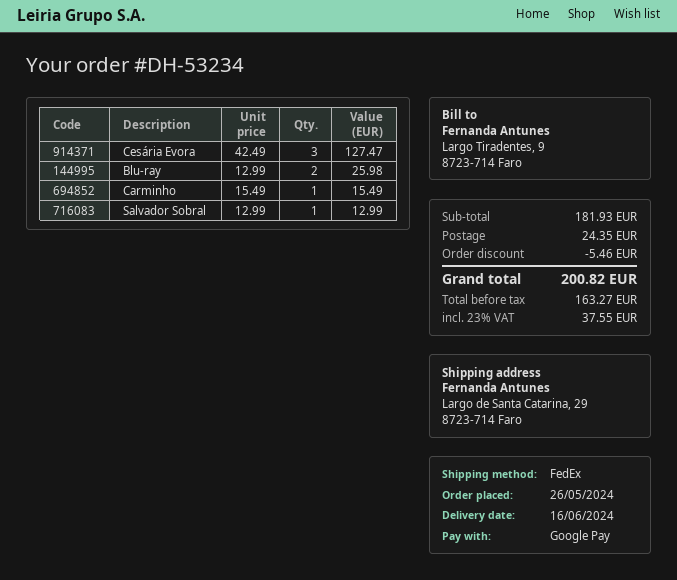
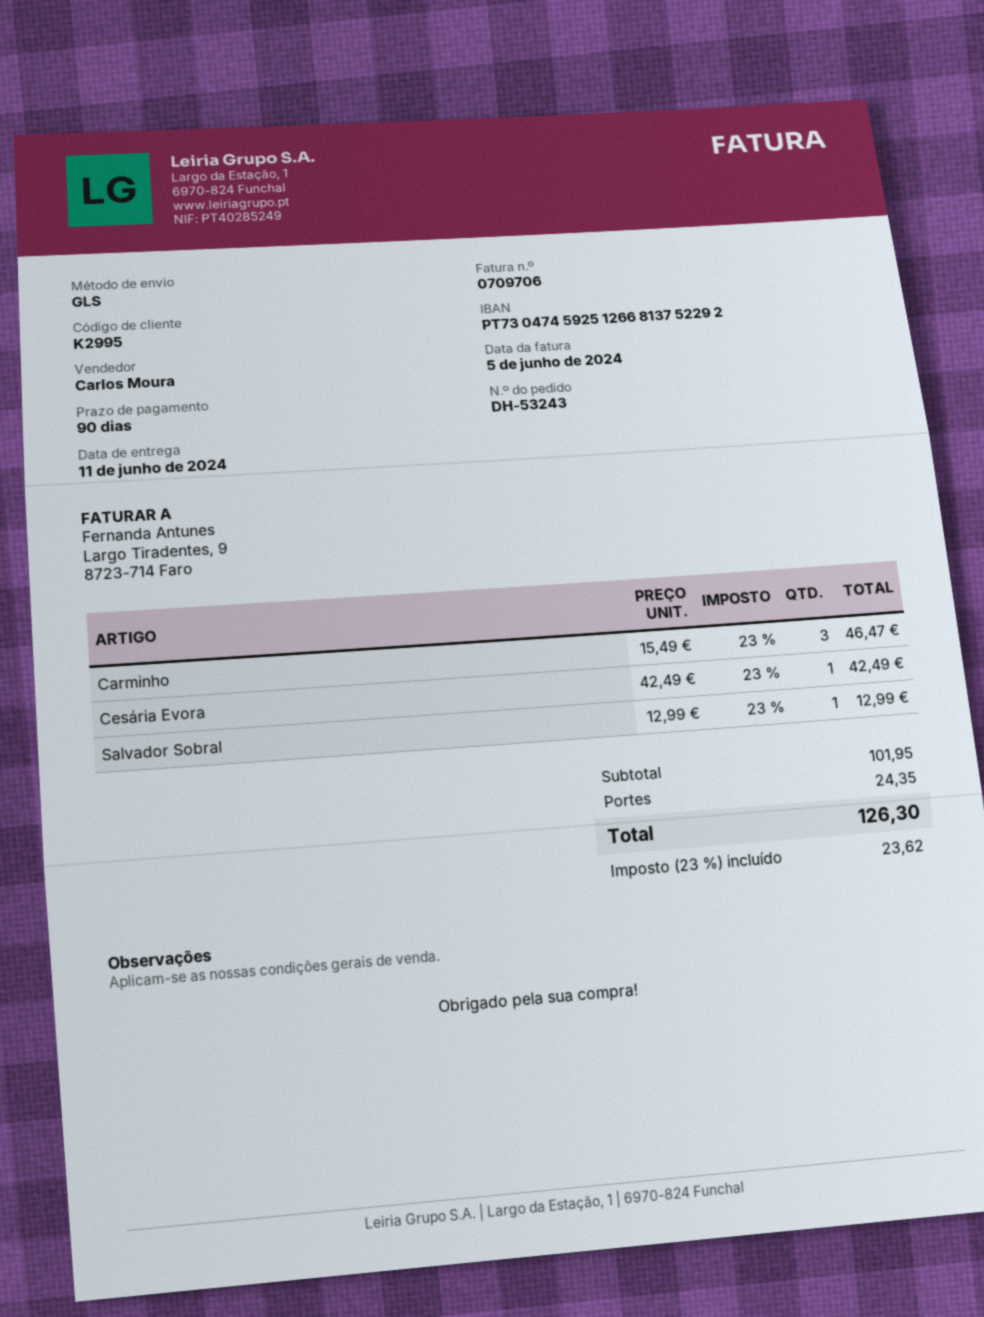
order number: DH-53234 -> DH-53243
delivery date: 2024-06-16 -> 2024-06-11
shipping method: FedEx -> GLS
Cesária Evora: 3 x 42.49 = 127.47 -> 1 x 42.49 = 42.49
Blu-ray: 2 x 12.99 = 25.98 -> none
Carminho: 1 x 15.49 = 15.49 -> 3 x 15.49 = 46.47
subtotal: 181.93 -> 101.95
discount: 5.46 -> none
tax: 23% = 37.55 -> 23% = 23.62
total: 200.82 -> 126.30

